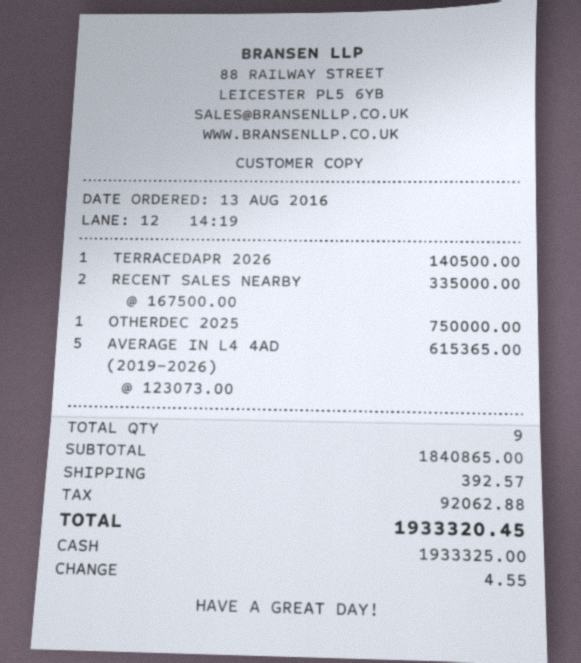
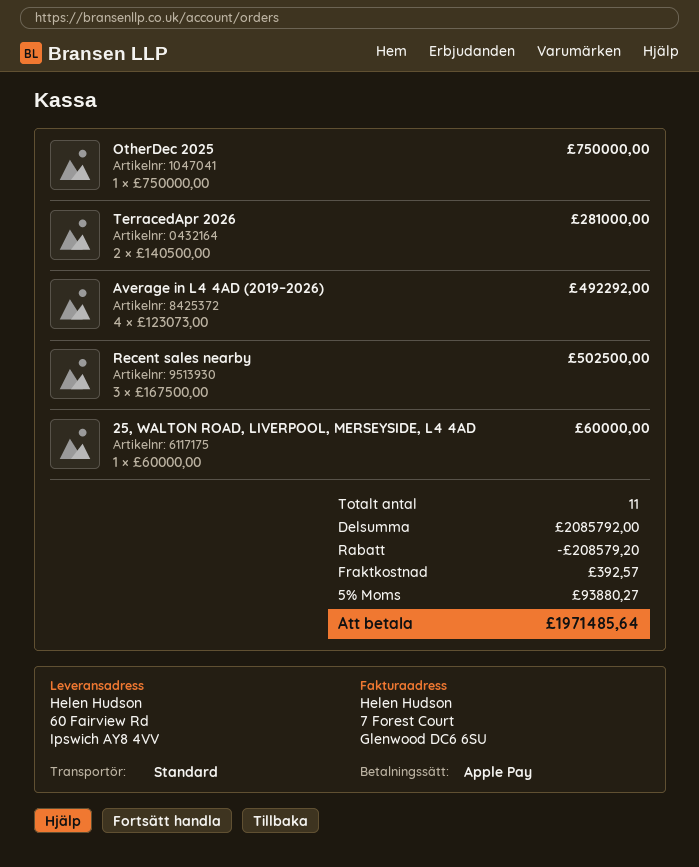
payment method: cash -> Apple Pay
TERRACEDAPR 2026: 1 x 140500.00 = 140500.00 -> 2 x 140500.00 = 281000.00
RECENT SALES NEARBY: 2 x 167500.00 = 335000.00 -> 3 x 167500.00 = 502500.00
AVERAGE IN L4 4AD (2019–2026): 5 x 123073.00 = 615365.00 -> 4 x 123073.00 = 492292.00
25, WALTON ROAD, LIVERPOOL, MERSEYSIDE, L4 4AD: none -> 1 x 60000.00 = 60000.00
total quantity: 9 -> 11
subtotal: 1840865.00 -> 2085792.00
discount: none -> 208579.20
tax: 92062.88 -> 93880.27
total: 1933320.45 -> 1971485.64

